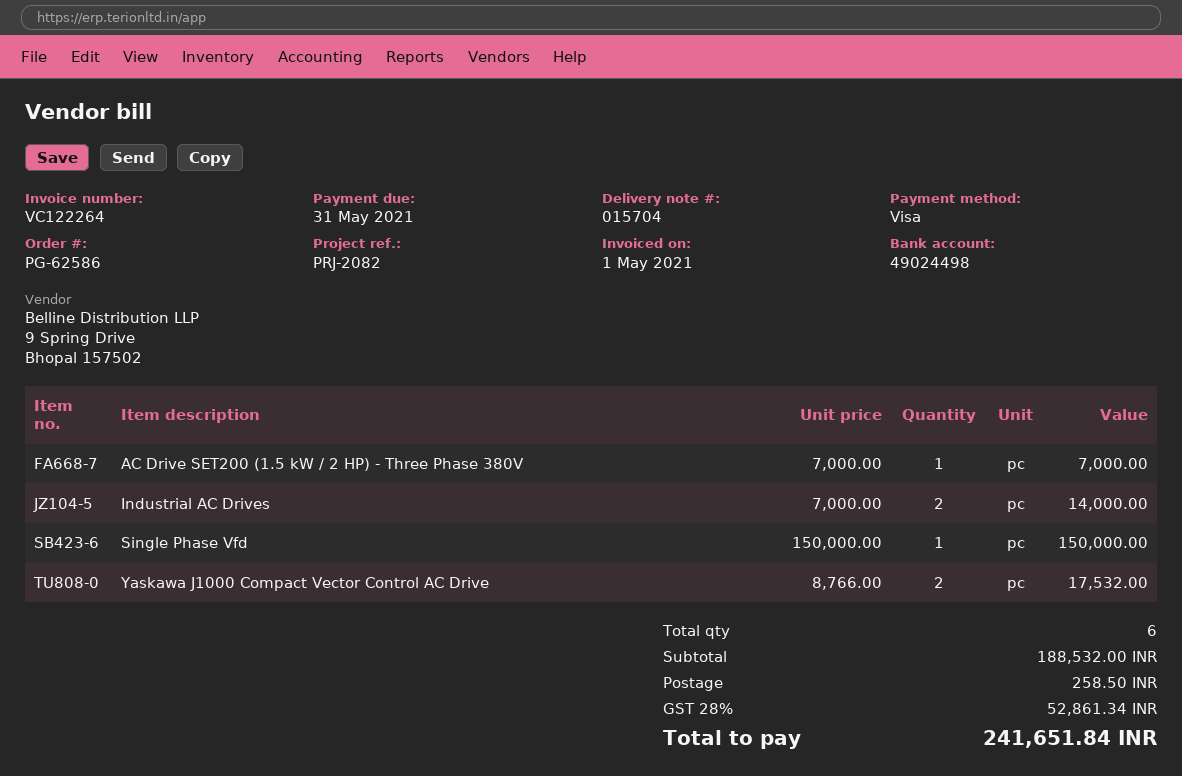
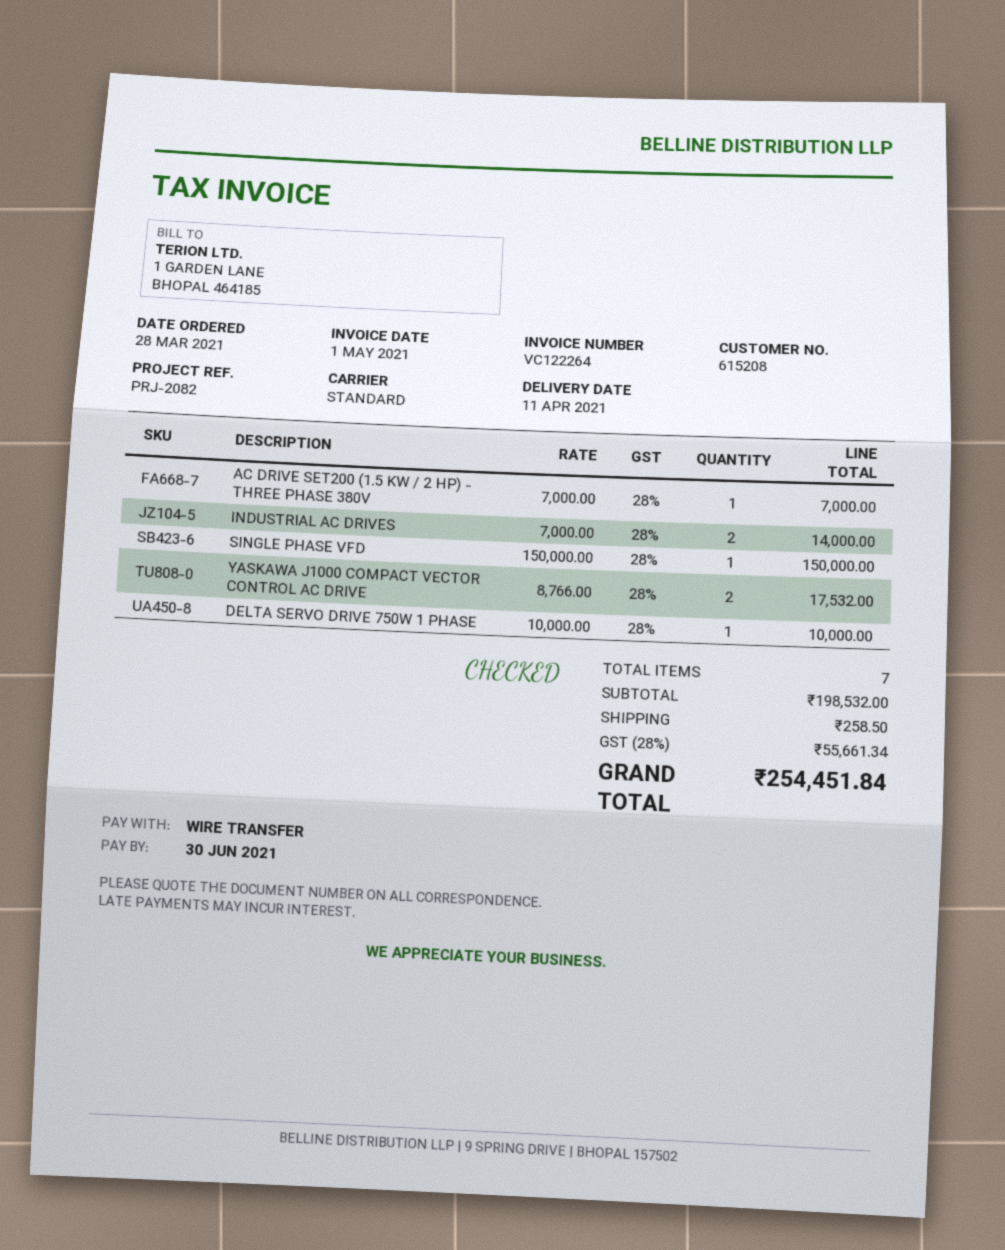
due date: 2021-05-31 -> 2021-06-30
payment method: Visa -> bank transfer
DELTA SERVO DRIVE 750W 1 PHASE: none -> 1 x 10000.00 = 10000.00
total quantity: 6 -> 7
subtotal: 188532.00 -> 198532.00
tax: 28% = 52861.34 -> 28% = 55661.34
total: 241651.84 -> 254451.84

